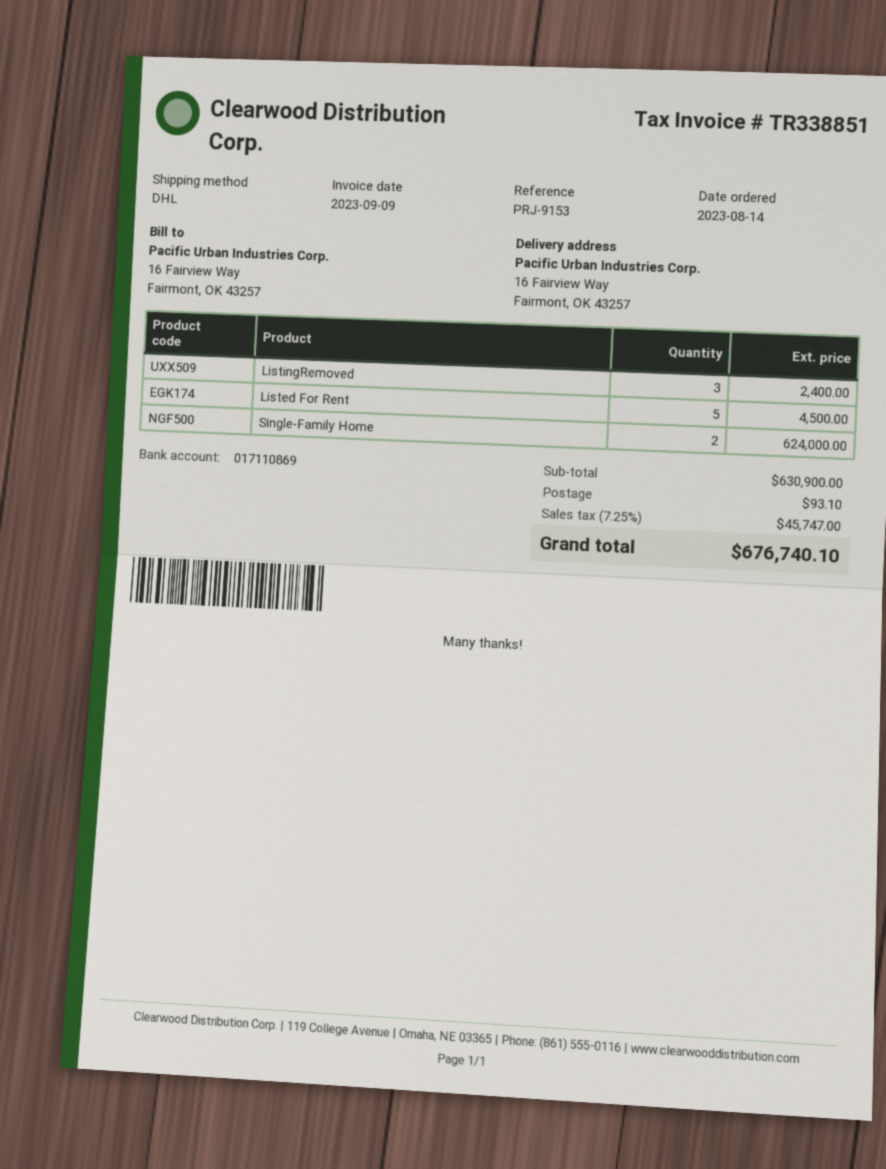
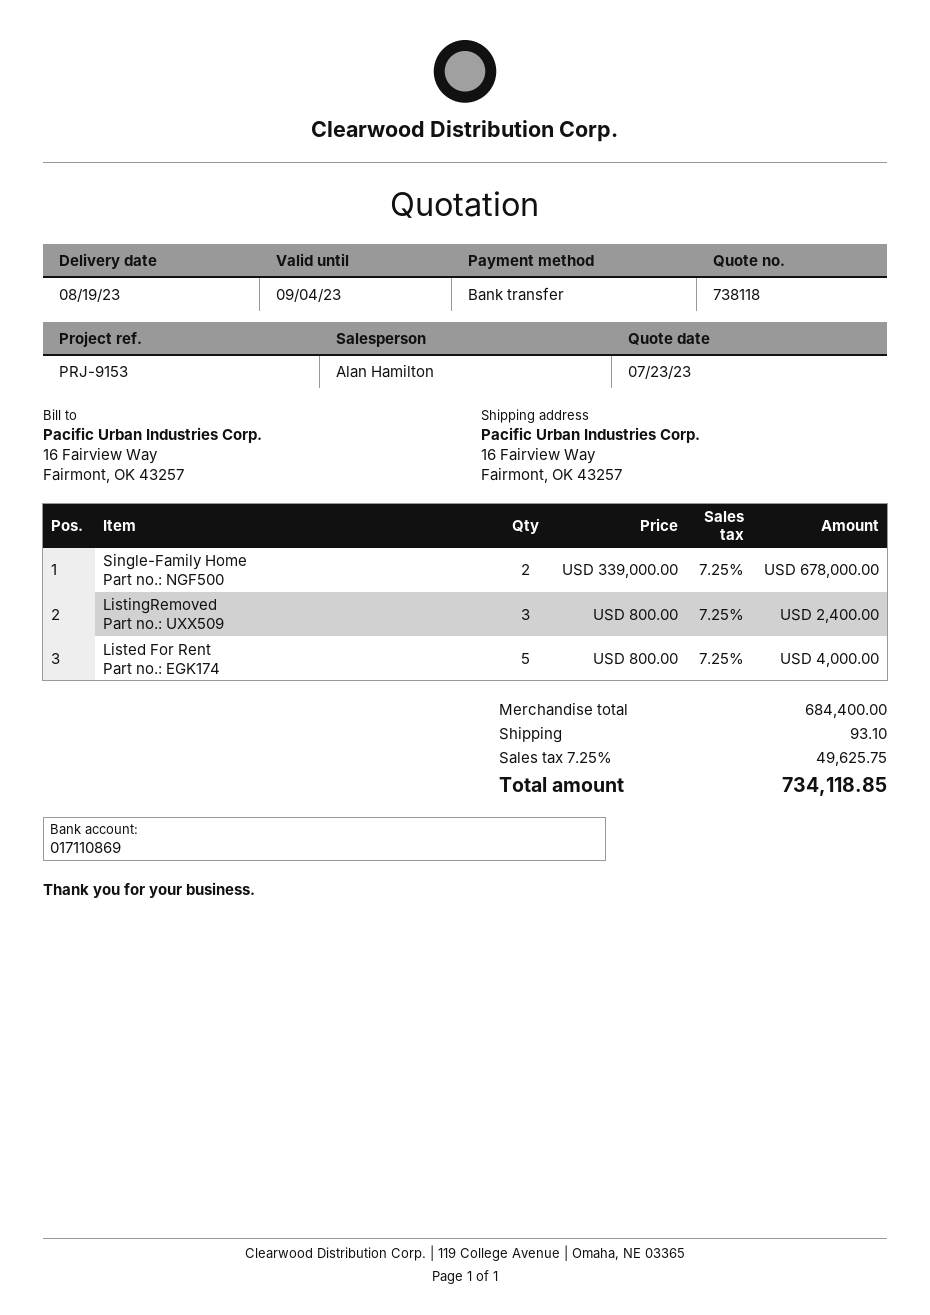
Listed For Rent: 5 for 4500.00 -> 5 for 4000.00
Single-Family Home: 2 for 624000.00 -> 2 for 678000.00
subtotal: 630900.00 -> 684400.00
tax: 7.25% = 45747.00 -> 7.25% = 49625.75
total: 676740.10 -> 734118.85

